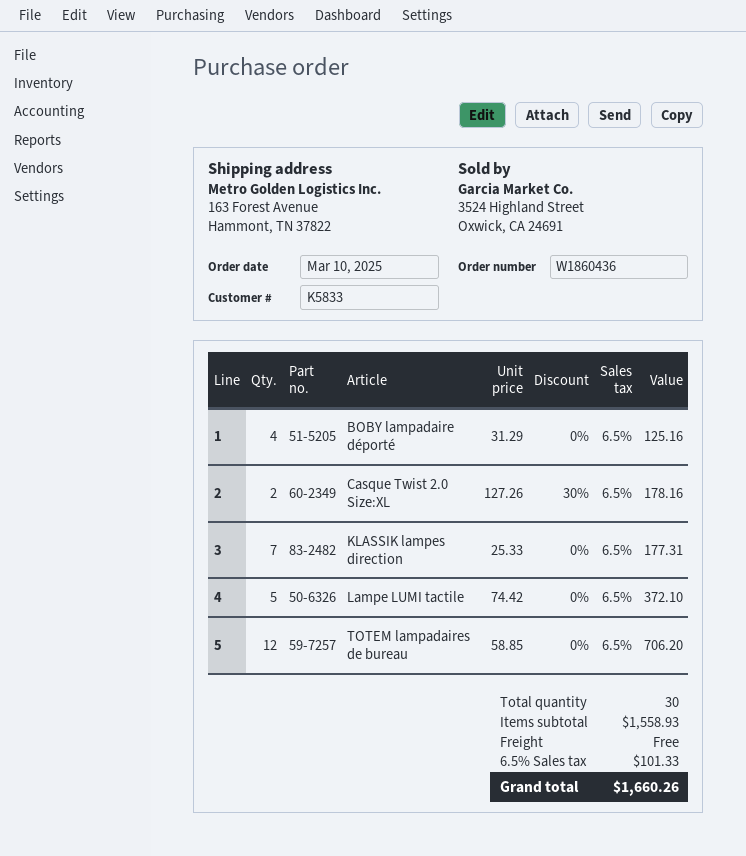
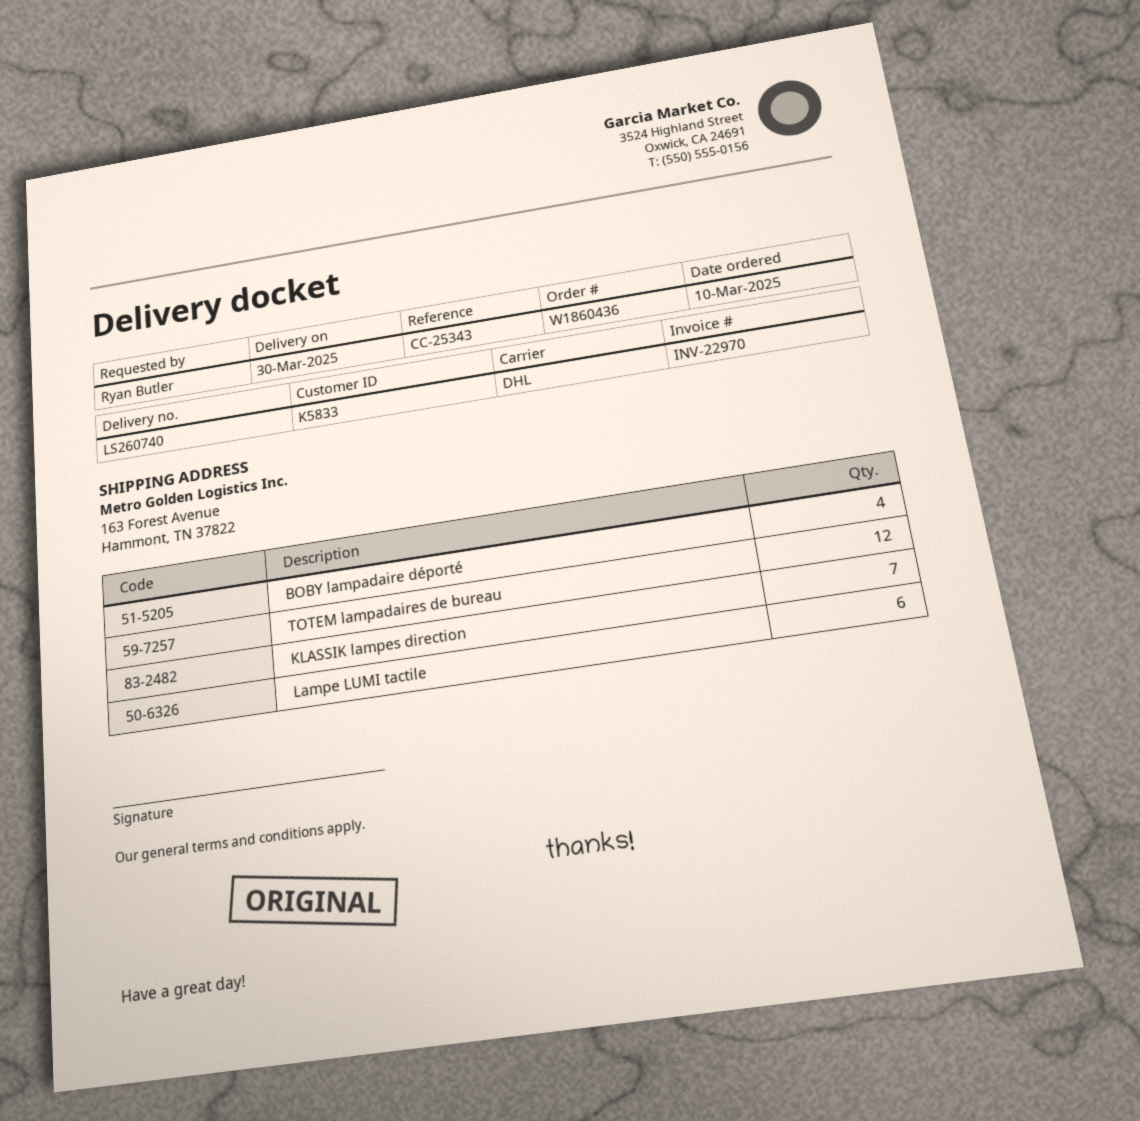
Casque Twist 2.0 Size:XL: 2 -> none
Lampe LUMI tactile: 5 -> 6

